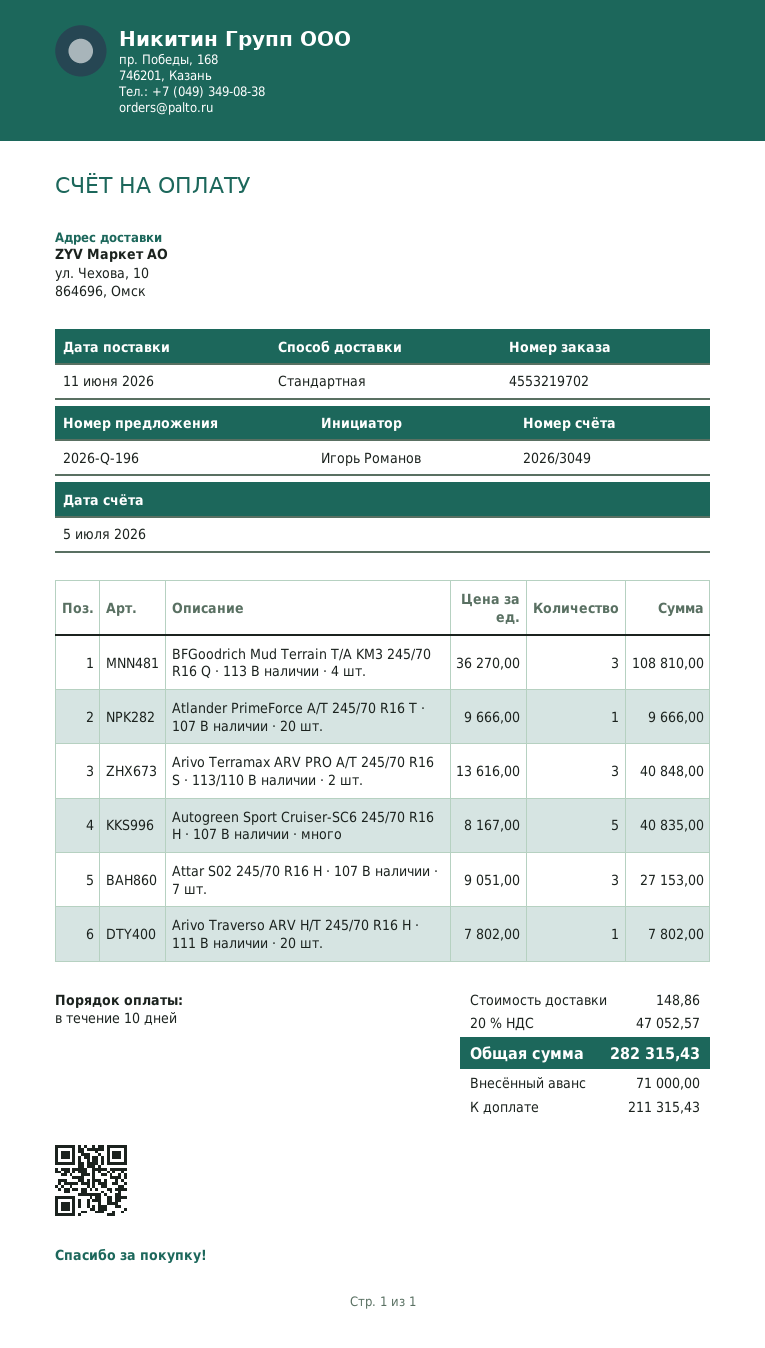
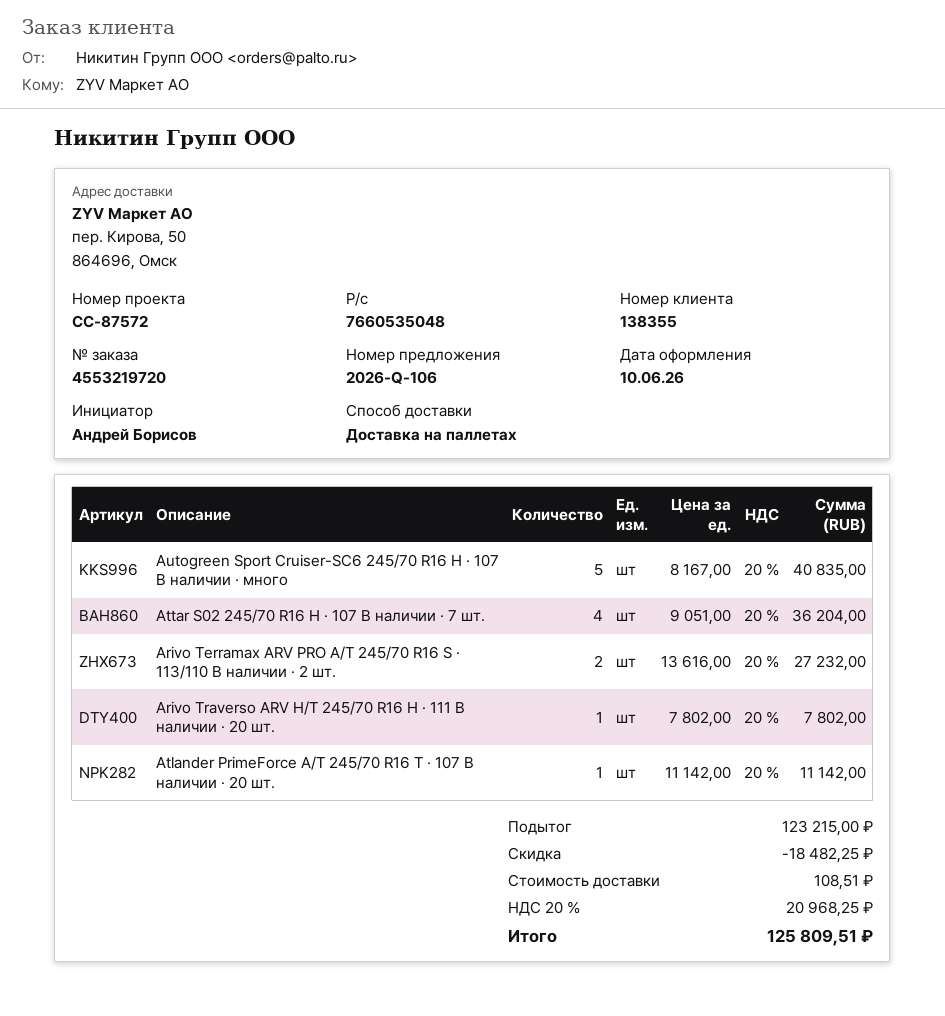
quote number: 2026-Q-196 -> 2026-Q-106
order number: 4553219702 -> 4553219720
ordered by: Игорь Романов -> Андрей Борисов
shipping method: standard -> pallet freight
ship to: ул. Чехова, 10, 864696, Омск -> пер. Кирова, 50, 864696, Омск
BFGoodrich Mud Terrain T/A KM3 245/70 R16 Q · 113 В наличии · 4 шт.: 3 x 36270.00 = 108810.00 -> none
Atlander PrimeForce A/T 245/70 R16 T · 107 В наличии · 20 шт.: 1 x 9666.00 = 9666.00 -> 1 x 11142.00 = 11142.00
Arivo Terramax ARV PRO A/T 245/70 R16 S · 113/110 В наличии · 2 шт.: 3 x 13616.00 = 40848.00 -> 2 x 13616.00 = 27232.00
Attar S02 245/70 R16 H · 107 В наличии · 7 шт.: 3 x 9051.00 = 27153.00 -> 4 x 9051.00 = 36204.00
discount: none -> 18482.25
shipping: 148.86 -> 108.51
tax: 20% = 47052.57 -> 20% = 20968.25
total: 282315.43 -> 125809.51

